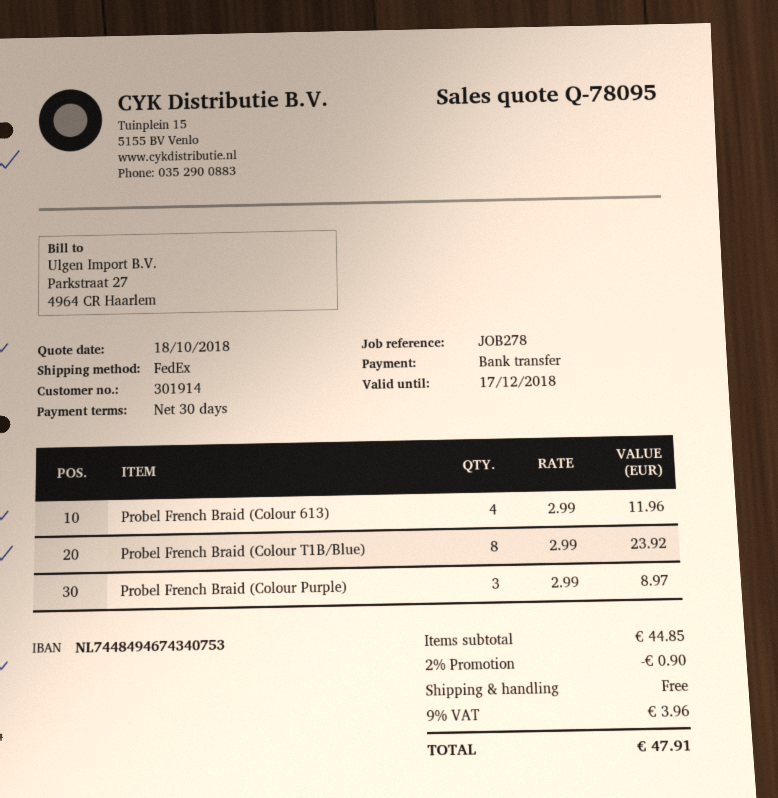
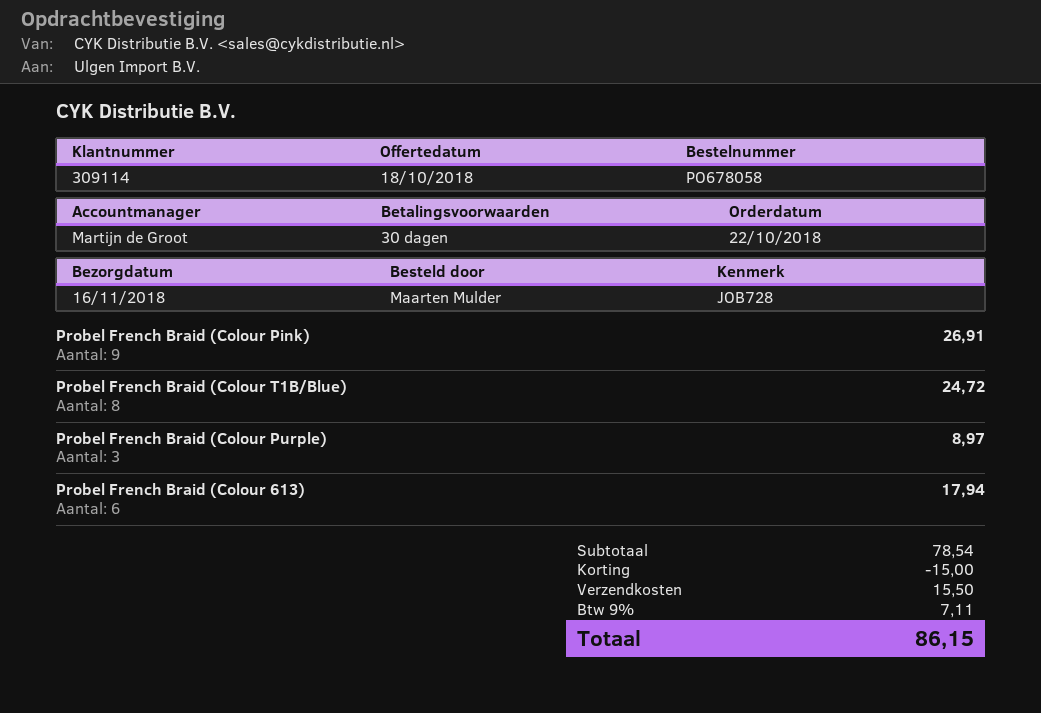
customer number: 301914 -> 309114
reference: JOB278 -> JOB728
Probel French Braid (Colour 613): 4 for 11.96 -> 6 for 17.94
Probel French Braid (Colour T1B/Blue): 8 for 23.92 -> 8 for 24.72
Probel French Braid (Colour Pink): none -> 9 for 26.91
subtotal: 44.85 -> 78.54
discount: 0.90 -> 15.00
shipping: 0.00 -> 15.50
tax: 9% = 3.96 -> 9% = 7.11
total: 47.91 -> 86.15

